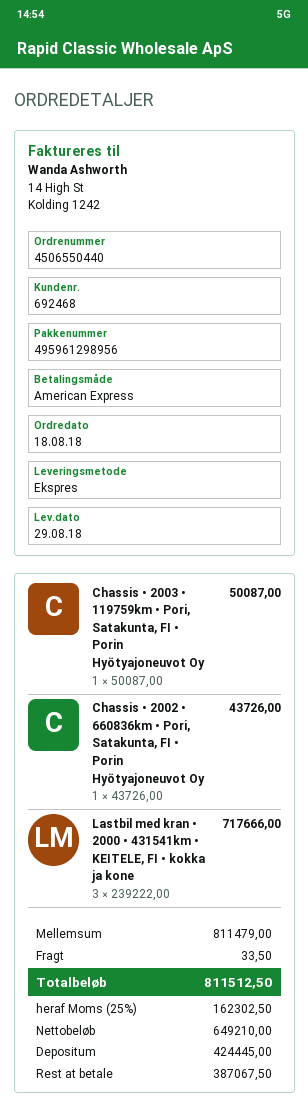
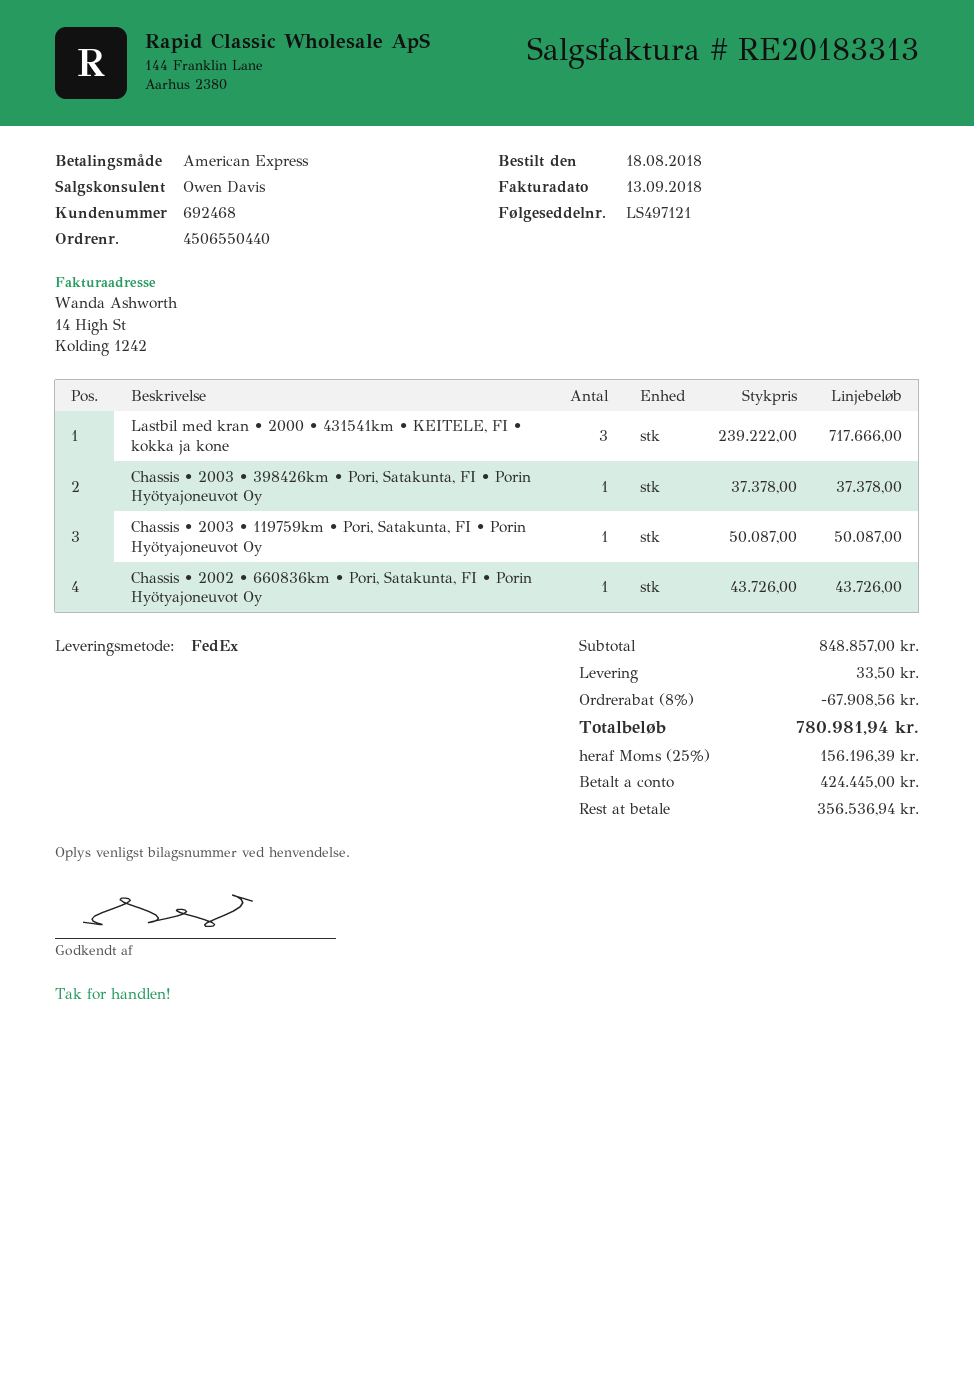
shipping method: express -> FedEx
Chassis • 2003 • 398426km • Pori, Satakunta, FI • Porin Hyötyajoneuvot Oy: none -> 1 x 37378.00 = 37378.00
subtotal: 811479.00 -> 848857.00
discount: none -> 8% = 67908.56
tax: 25% = 162302.50 -> 25% = 156196.39
total: 811512.50 -> 780981.94
balance: 387067.50 -> 356536.94

